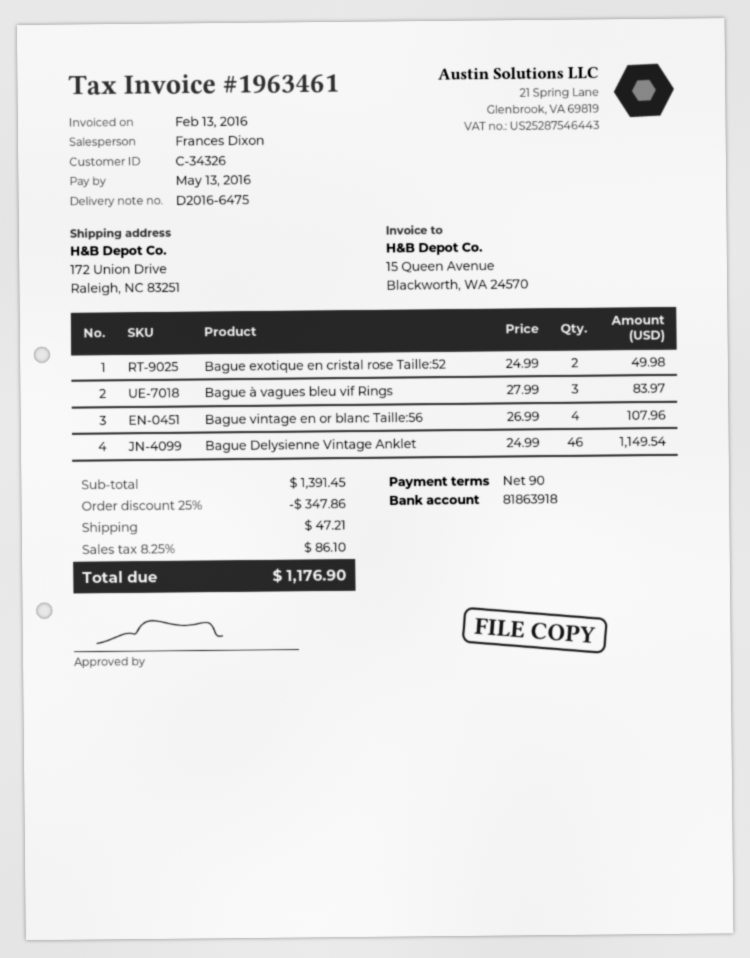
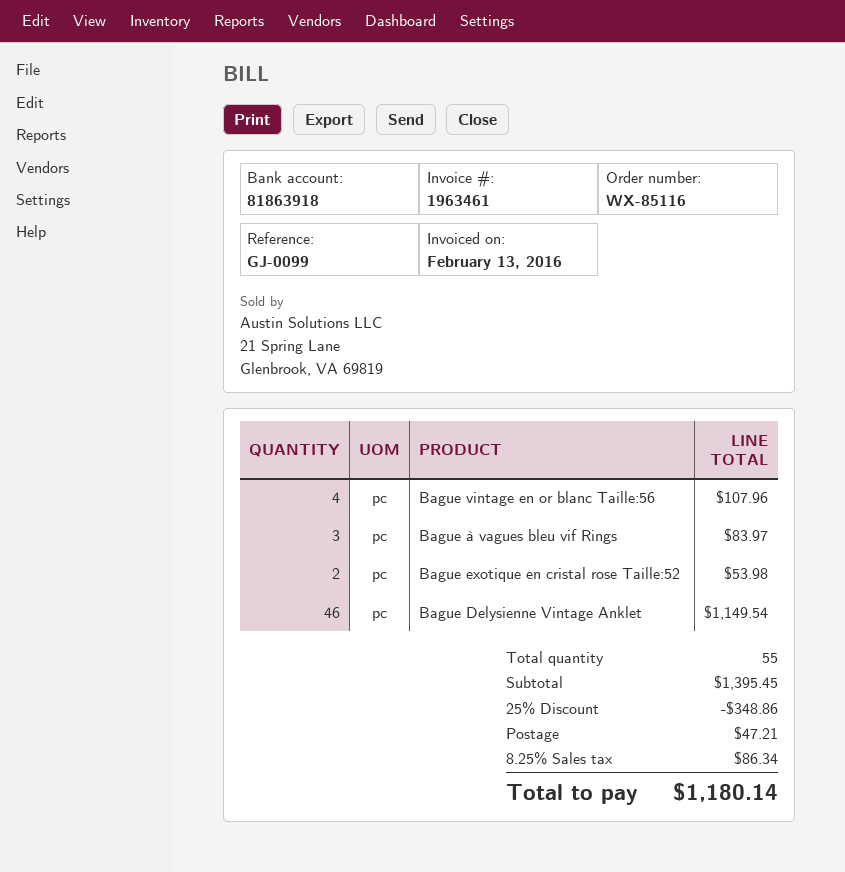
Bague exotique en cristal rose Taille:52: 2 for 49.98 -> 2 for 53.98
subtotal: 1391.45 -> 1395.45
discount: 25% = 347.86 -> 25% = 348.86
tax: 8.25% = 86.10 -> 8.25% = 86.34
total: 1176.90 -> 1180.14

